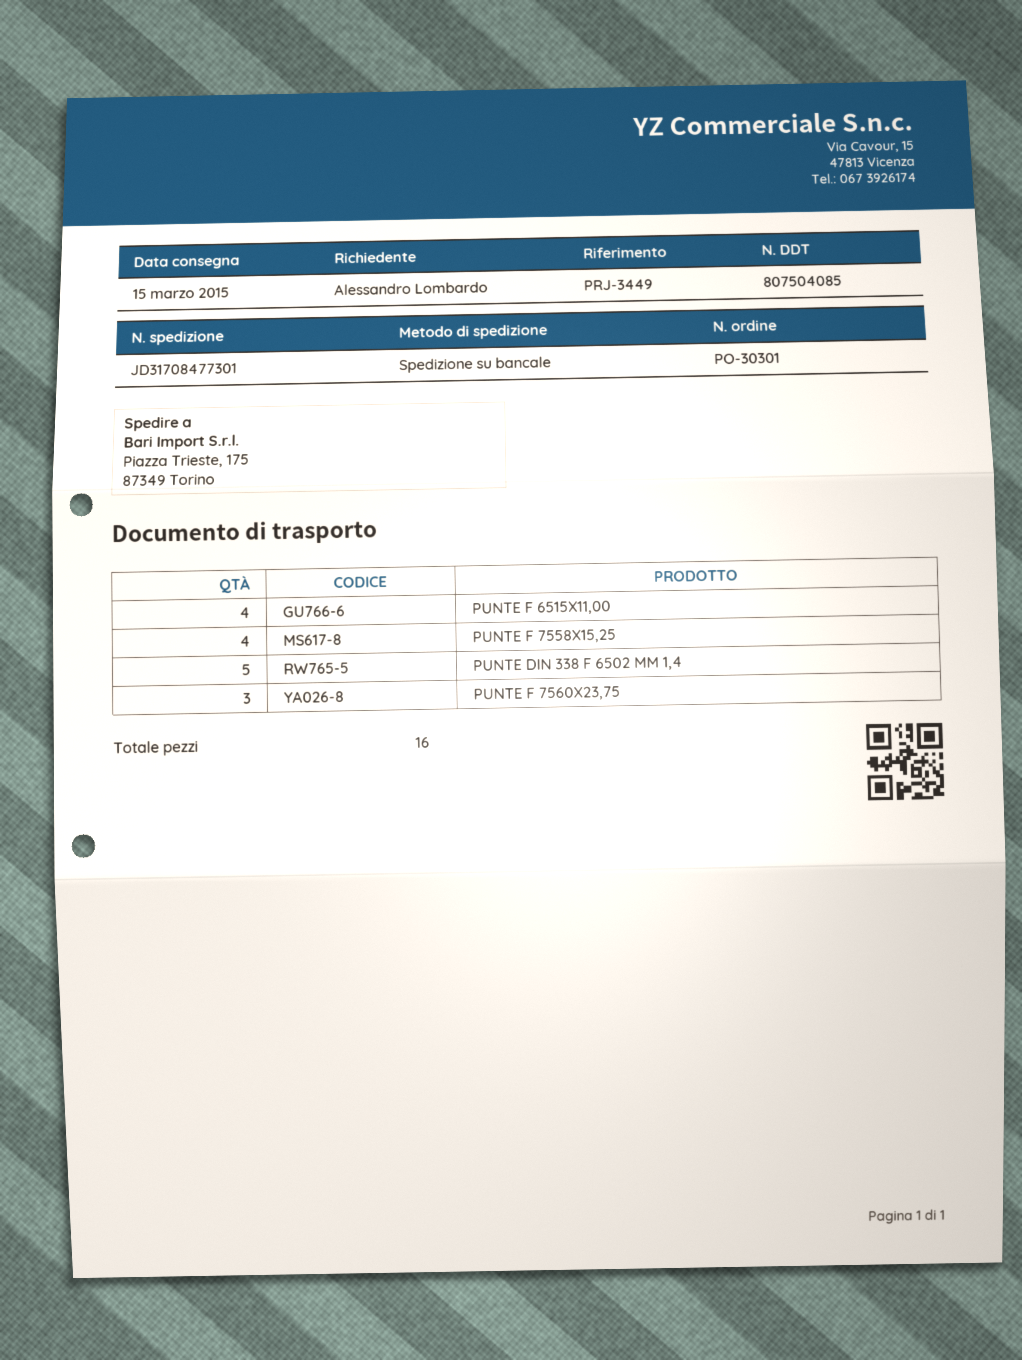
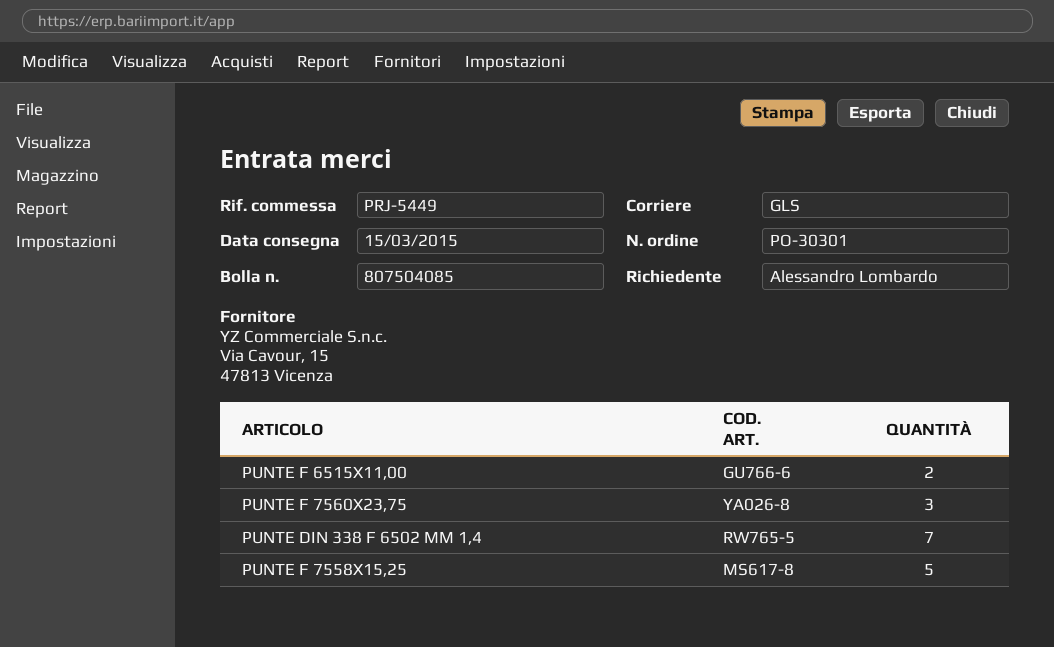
reference: PRJ-3449 -> PRJ-5449
shipping method: pallet freight -> GLS
PUNTE F 6515X11,00: 4 -> 2
PUNTE F 7558X15,25: 4 -> 5
PUNTE DIN 338 F 6502 MM 1,4: 5 -> 7

